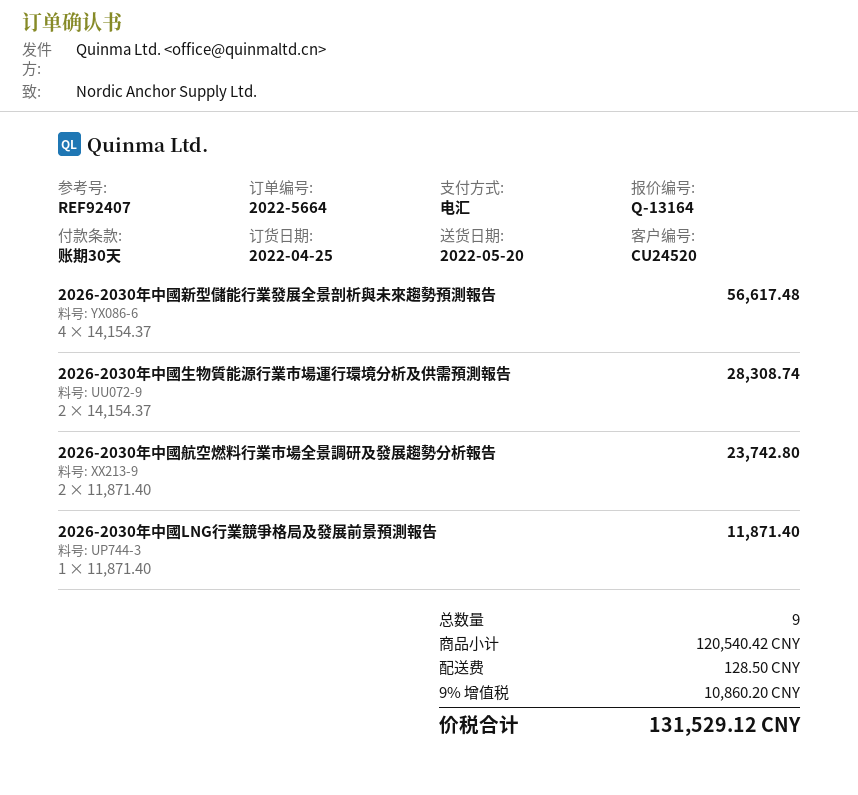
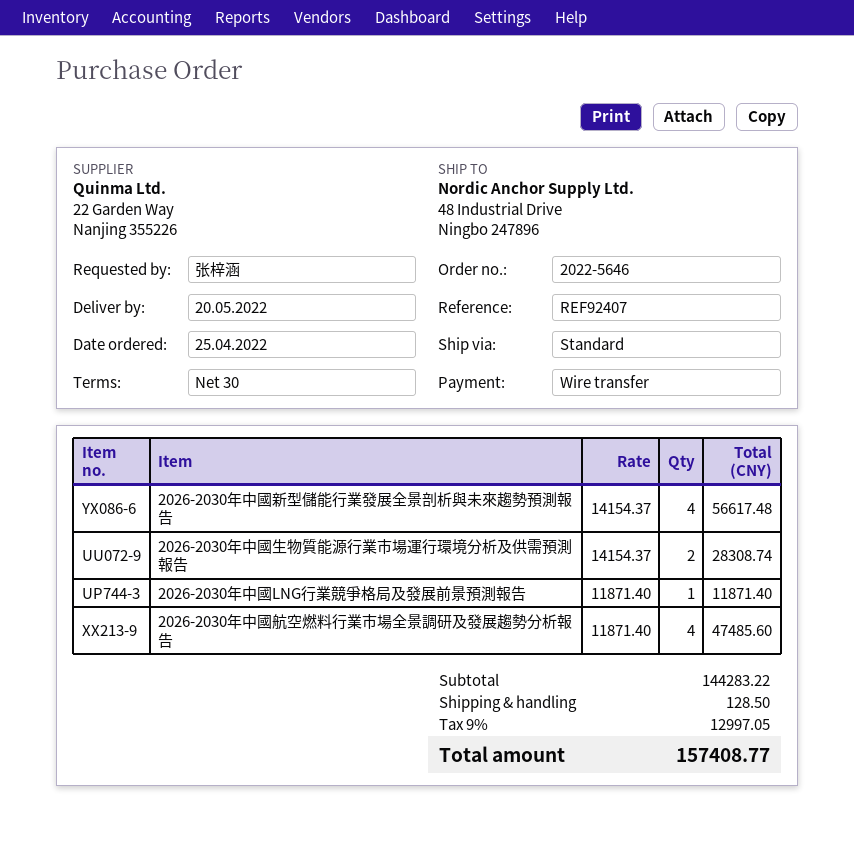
order number: 2022-5664 -> 2022-5646
2026-2030年中國航空燃料行業市場全景調研及發展趨勢分析報告: 2 x 11871.40 = 23742.80 -> 4 x 11871.40 = 47485.60
subtotal: 120540.42 -> 144283.22
tax: 9% = 10860.20 -> 9% = 12997.05
total: 131529.12 -> 157408.77

